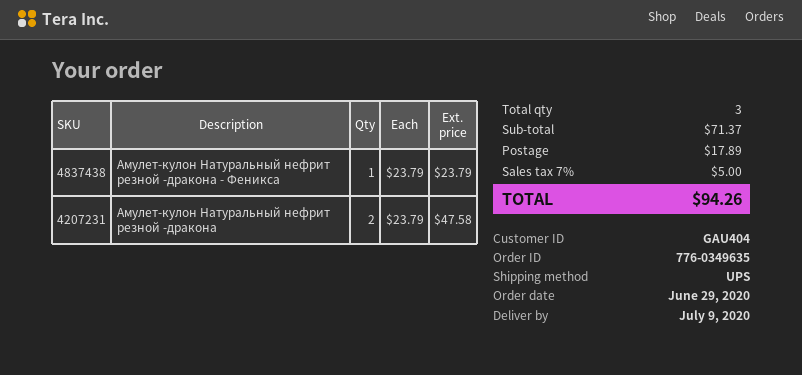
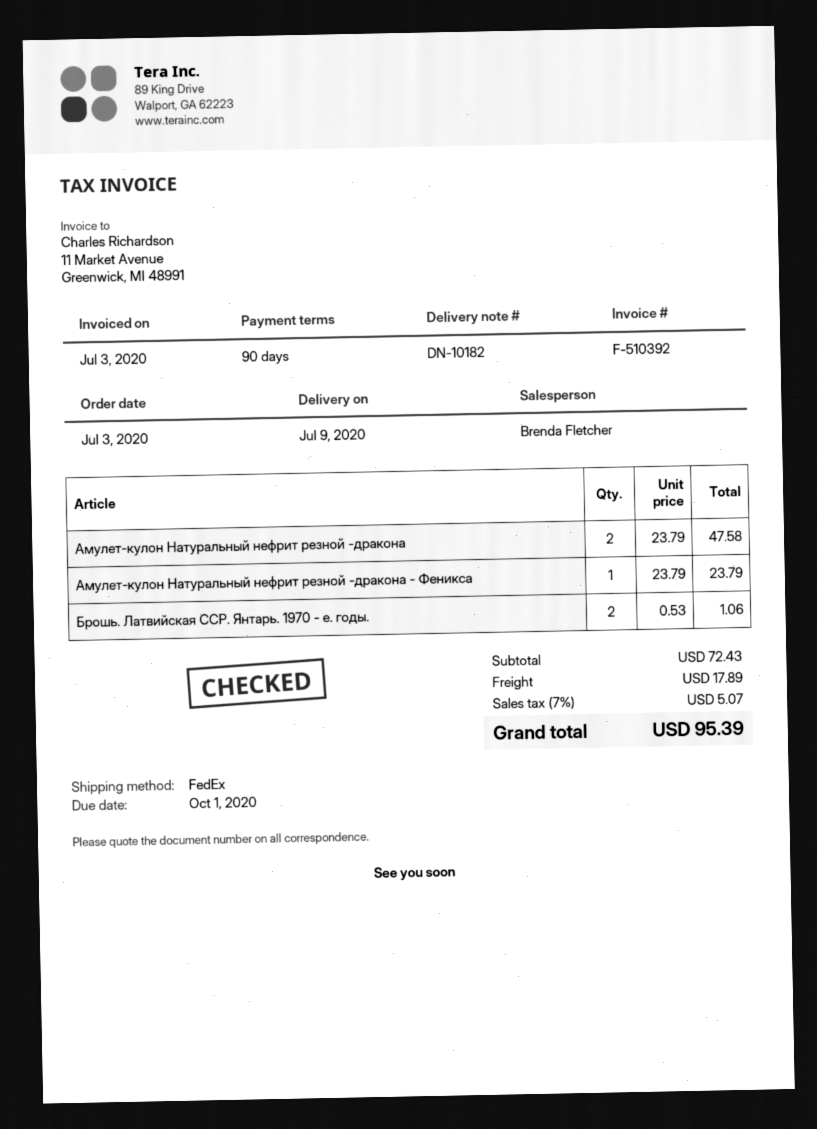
order date: 2020-06-29 -> 2020-07-03
shipping method: UPS -> FedEx
Брошь. Латвийская ССР. Янтарь. 1970 - е. годы.: none -> 2 x 0.53 = 1.06
subtotal: 71.37 -> 72.43
tax: 7% = 5.00 -> 7% = 5.07
total: 94.26 -> 95.39

